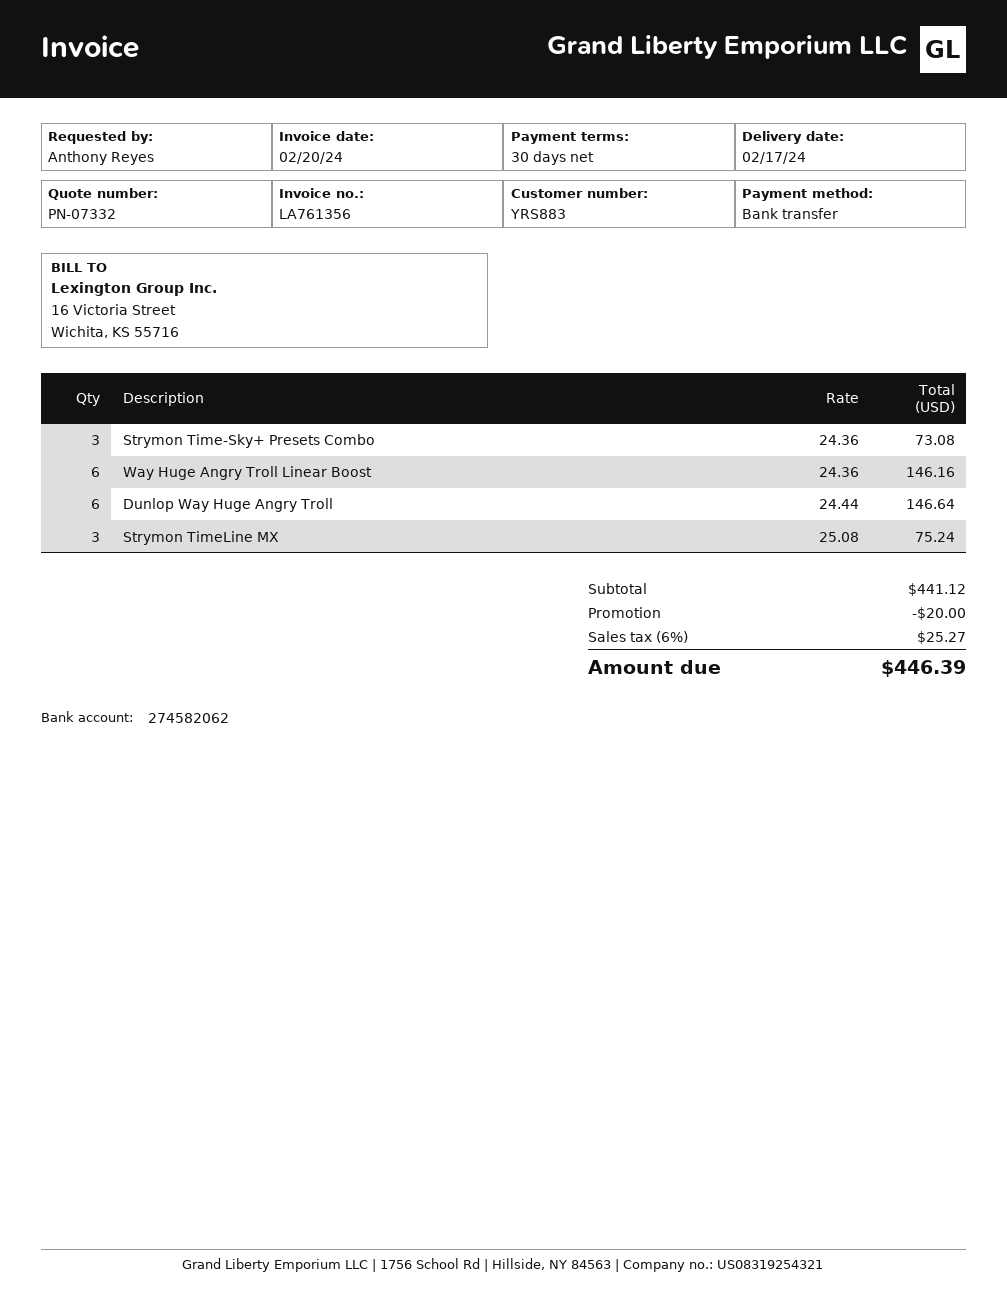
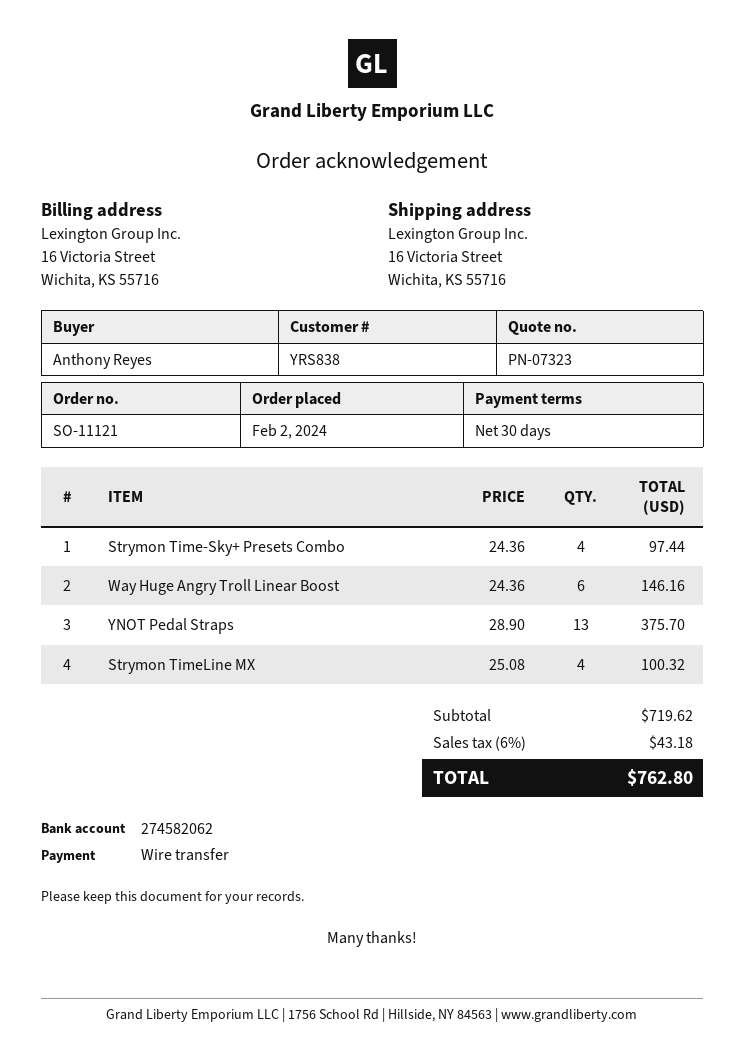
quote number: PN-07332 -> PN-07323
customer number: YRS883 -> YRS838
Strymon Time-Sky+ Presets Combo: 3 x 24.36 = 73.08 -> 4 x 24.36 = 97.44
Dunlop Way Huge Angry Troll: 6 x 24.44 = 146.64 -> none
Strymon TimeLine MX: 3 x 25.08 = 75.24 -> 4 x 25.08 = 100.32
YNOT Pedal Straps: none -> 13 x 28.90 = 375.70
subtotal: 441.12 -> 719.62
discount: 20.00 -> none
tax: 6% = 25.27 -> 6% = 43.18
total: 446.39 -> 762.80

